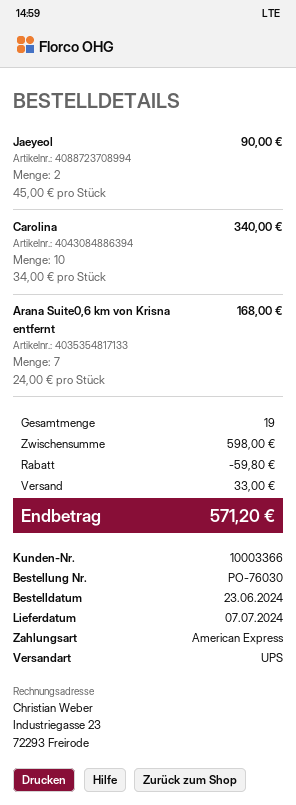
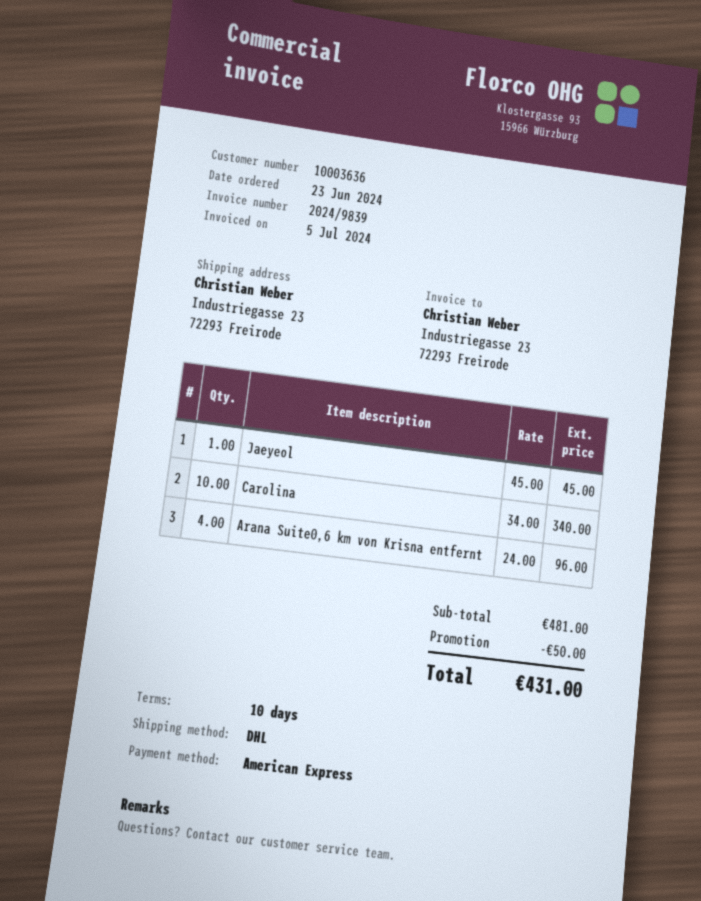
customer number: 10003366 -> 10003636
shipping method: UPS -> DHL
Jaeyeol: 2 x 45.00 = 90.00 -> 1 x 45.00 = 45.00
Arana Suite0,6 km von Krisna entfernt: 7 x 24.00 = 168.00 -> 4 x 24.00 = 96.00
subtotal: 598.00 -> 481.00
discount: 59.80 -> 50.00
shipping: 33.00 -> none
total: 571.20 -> 431.00

